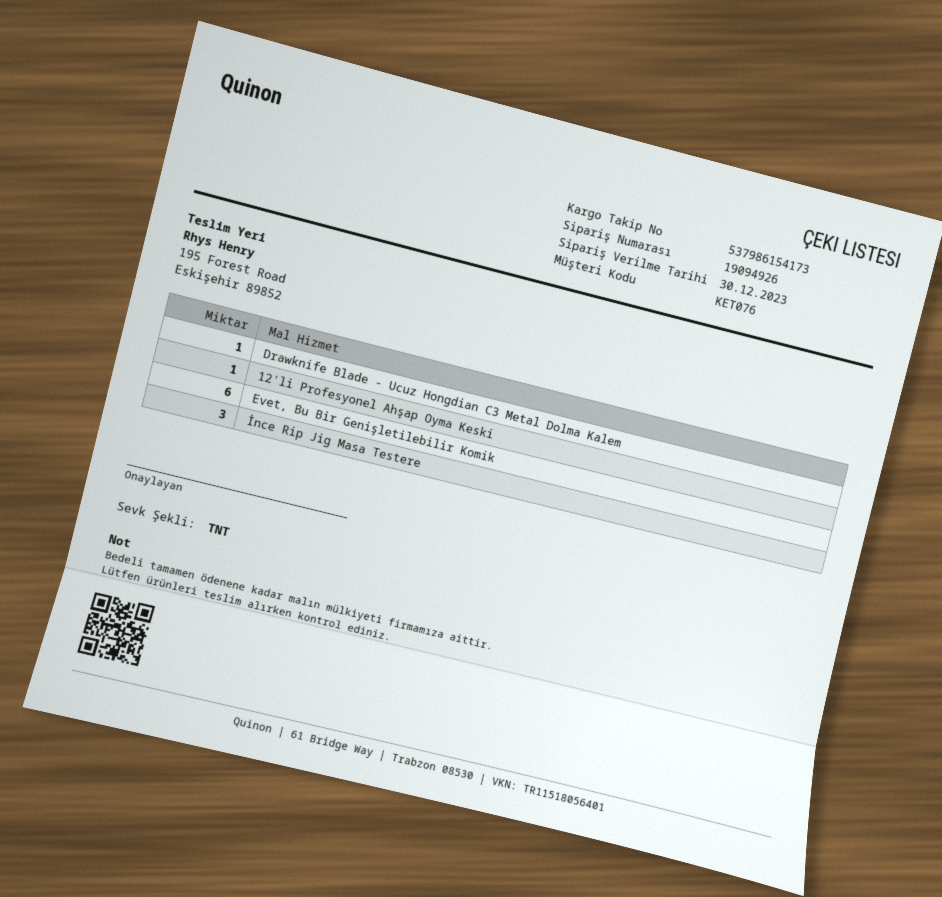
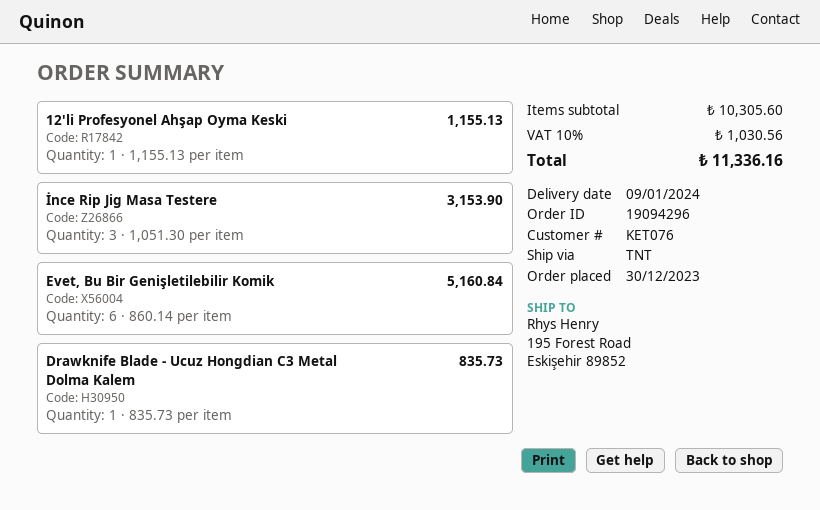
order number: 19094926 -> 19094296

